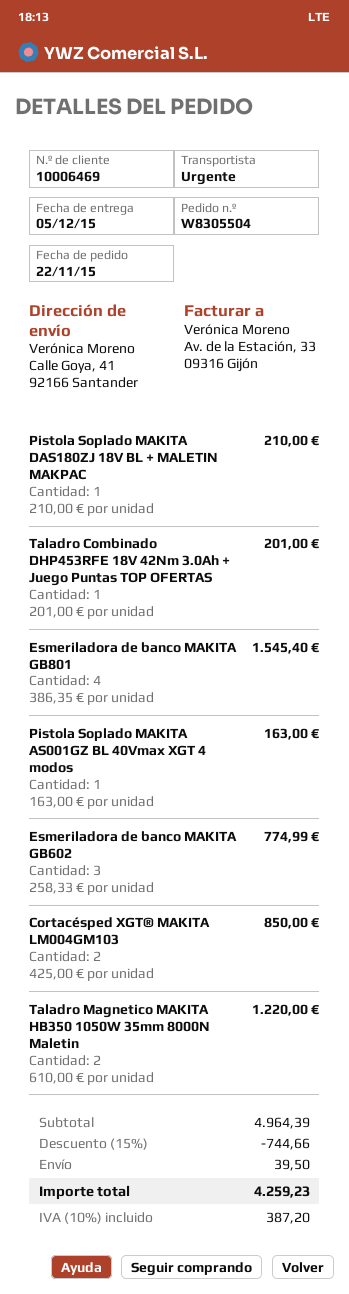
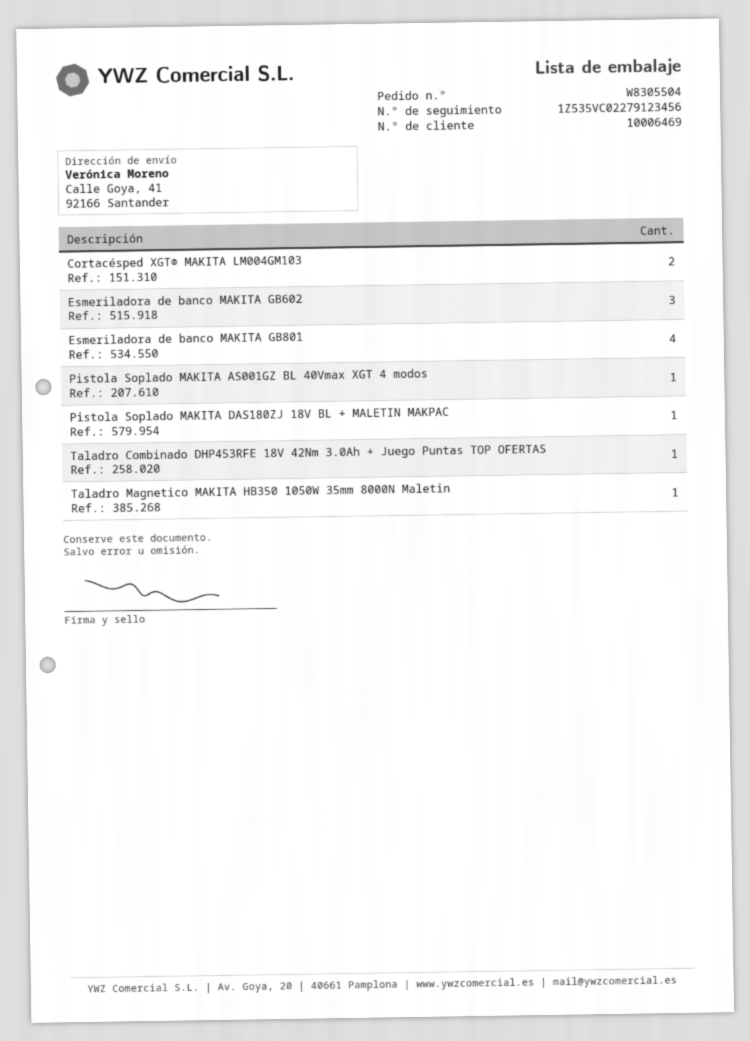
Taladro Magnetico MAKITA HB350 1050W 35mm 8000N Maletin: 2 -> 1

